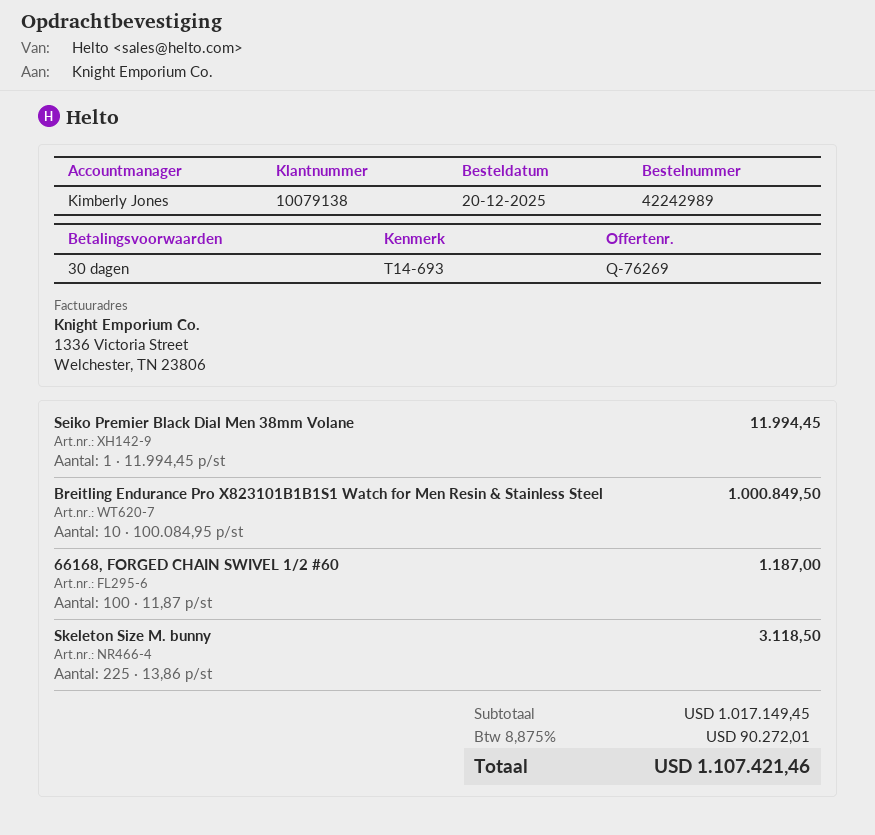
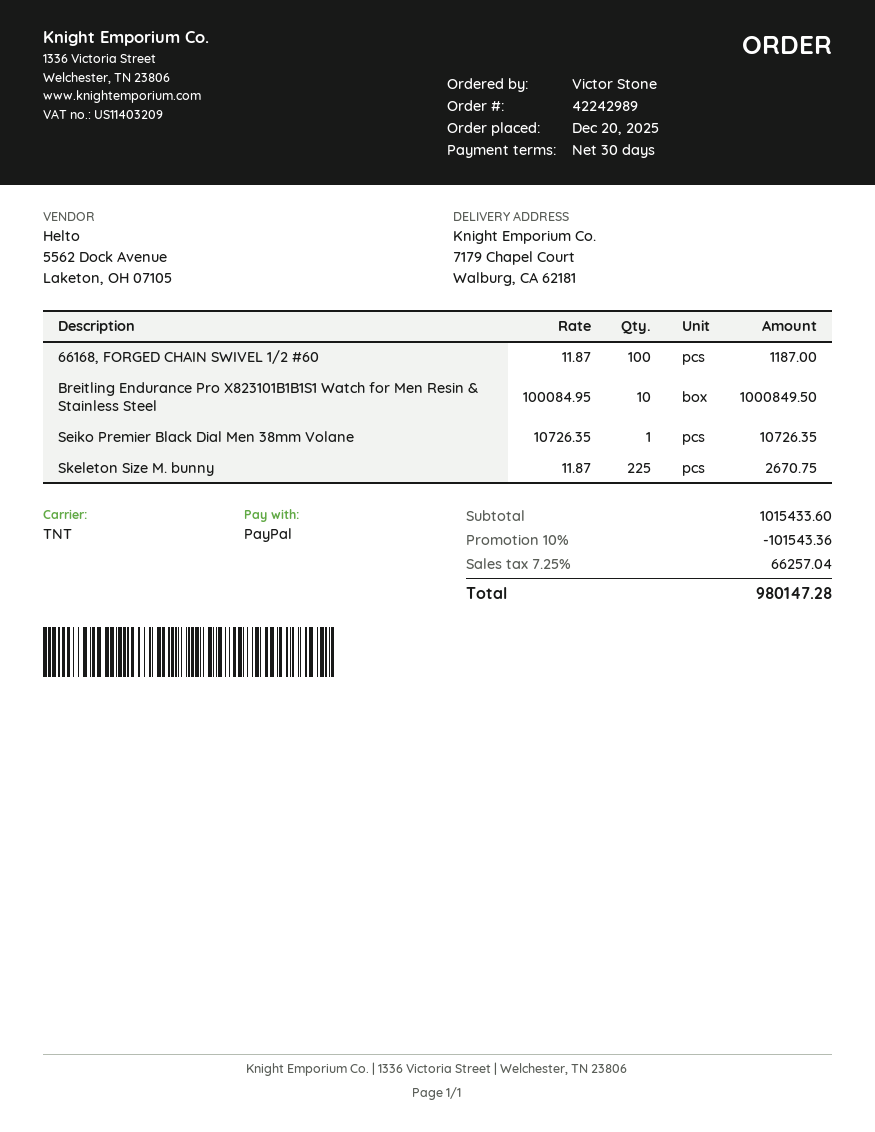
Seiko Premier Black Dial Men 38mm Volane: 1 x 11994.45 = 11994.45 -> 1 x 10726.35 = 10726.35
Skeleton Size M. bunny: 225 x 13.86 = 3118.50 -> 225 x 11.87 = 2670.75
subtotal: 1017149.45 -> 1015433.60
discount: none -> 10% = 101543.36
tax: 8.875% = 90272.01 -> 7.25% = 66257.04
total: 1107421.46 -> 980147.28

